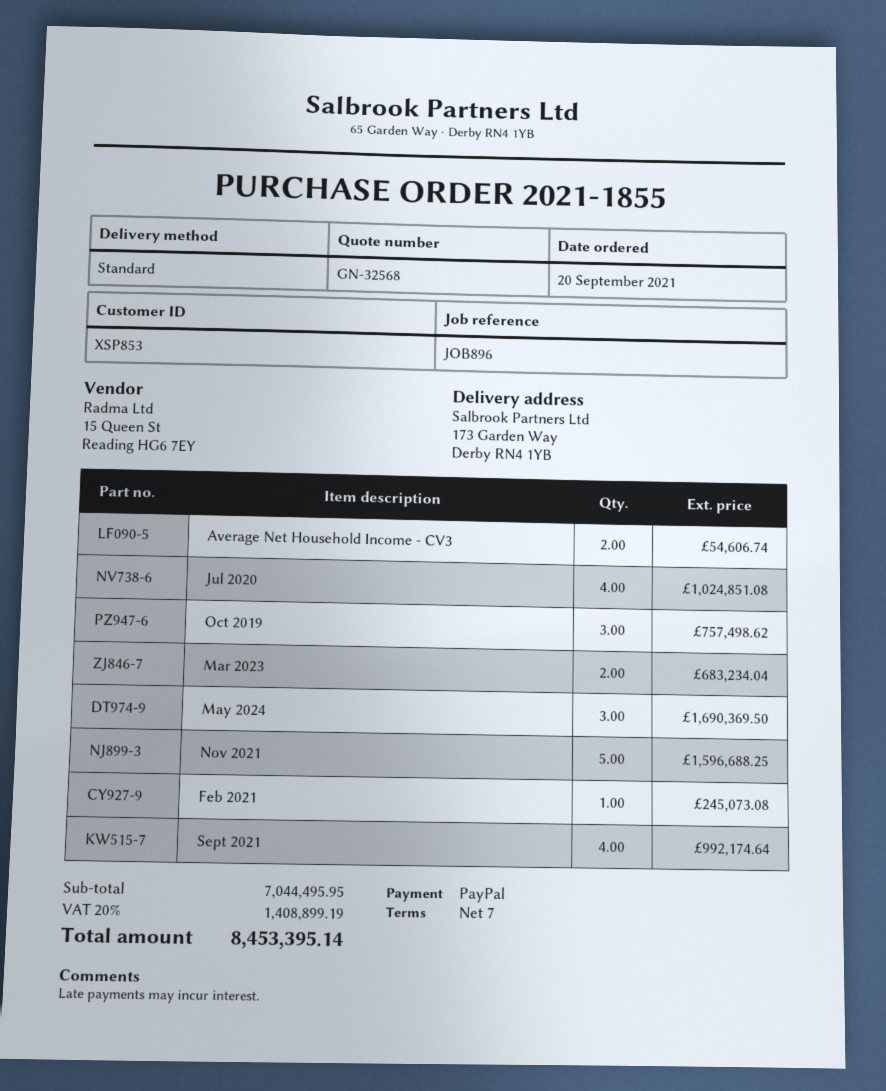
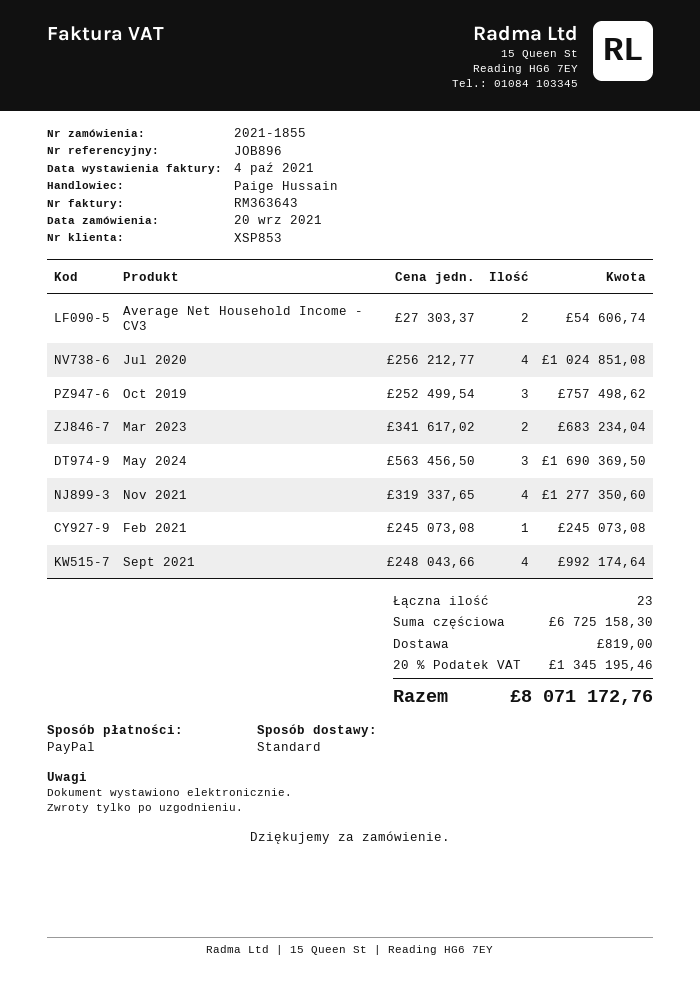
Nov 2021: 5 for 1596688.25 -> 4 for 1277350.60
subtotal: 7044495.95 -> 6725158.30
shipping: none -> 819.00
tax: 20% = 1408899.19 -> 20% = 1345195.46
total: 8453395.14 -> 8071172.76

